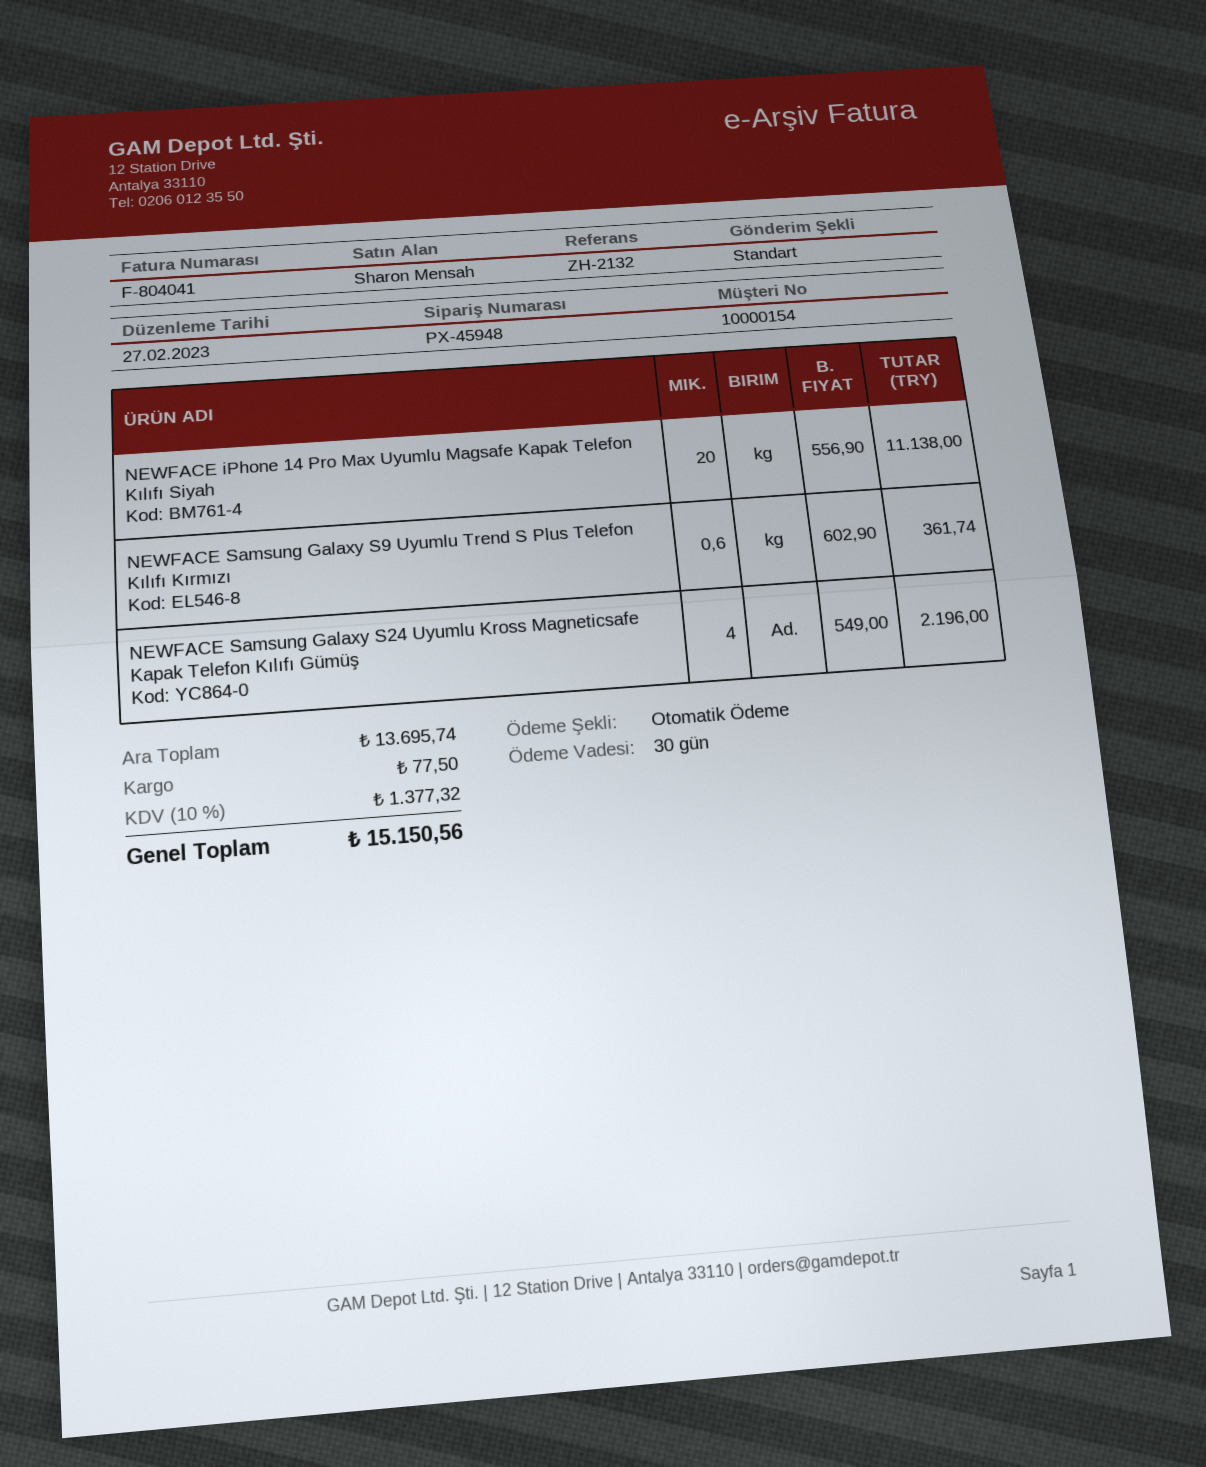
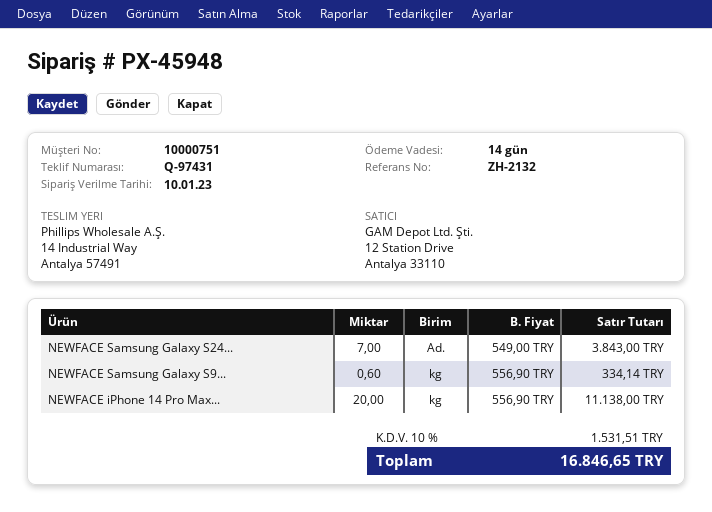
payment terms: 30 days -> 14 days
customer number: 10000154 -> 10000751
NEWFACE Samsung Galaxy S9 Uyumlu Trend S Plus Telefon Kılıfı Kırmızı: 0.6 x 602.90 = 361.74 -> 0.6 x 556.90 = 334.14
NEWFACE Samsung Galaxy S24 Uyumlu Kross Magneticsafe Kapak Telefon Kılıfı Gümüş: 4 x 549.00 = 2196.00 -> 7 x 549.00 = 3843.00
shipping: 77.50 -> none
tax: 10% = 1377.32 -> 10% = 1531.51
total: 15150.56 -> 16846.65

